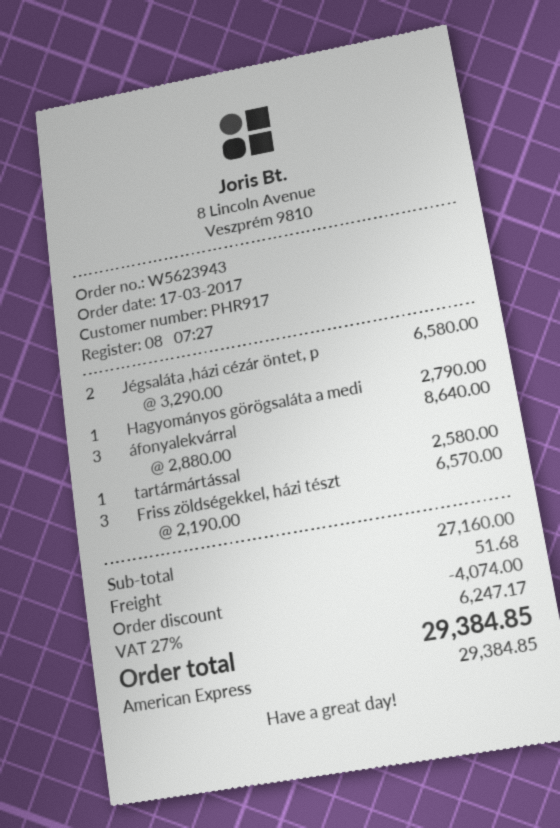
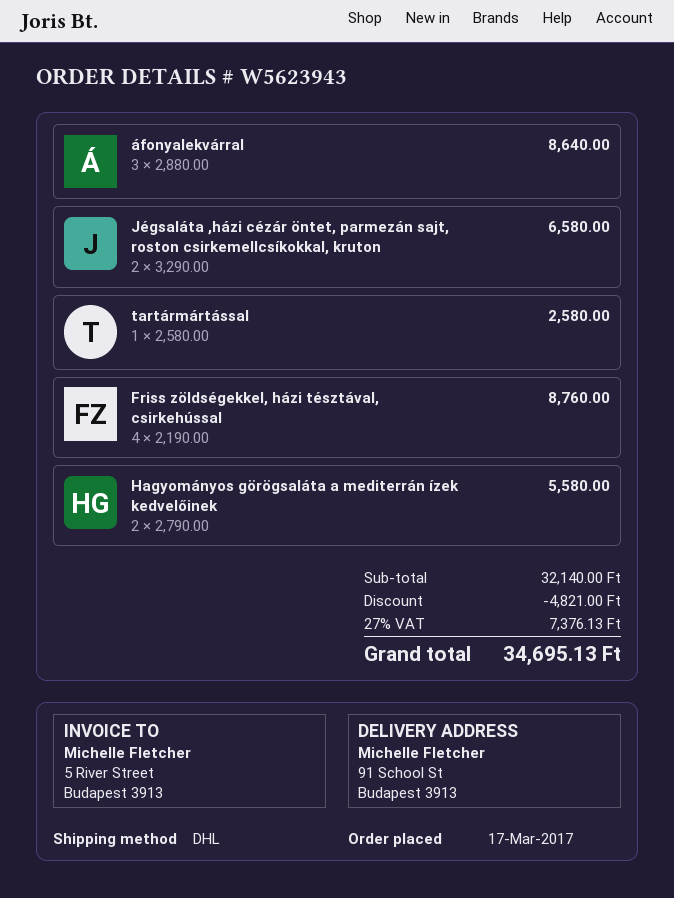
Hagyományos görögsaláta a medi: 1 x 2790.00 = 2790.00 -> 2 x 2790.00 = 5580.00
Friss zöldségekkel, házi tészt: 3 x 2190.00 = 6570.00 -> 4 x 2190.00 = 8760.00
subtotal: 27160.00 -> 32140.00
discount: 4074.00 -> 4821.00
shipping: 51.68 -> none
tax: 27% = 6247.17 -> 27% = 7376.13
total: 29384.85 -> 34695.13

